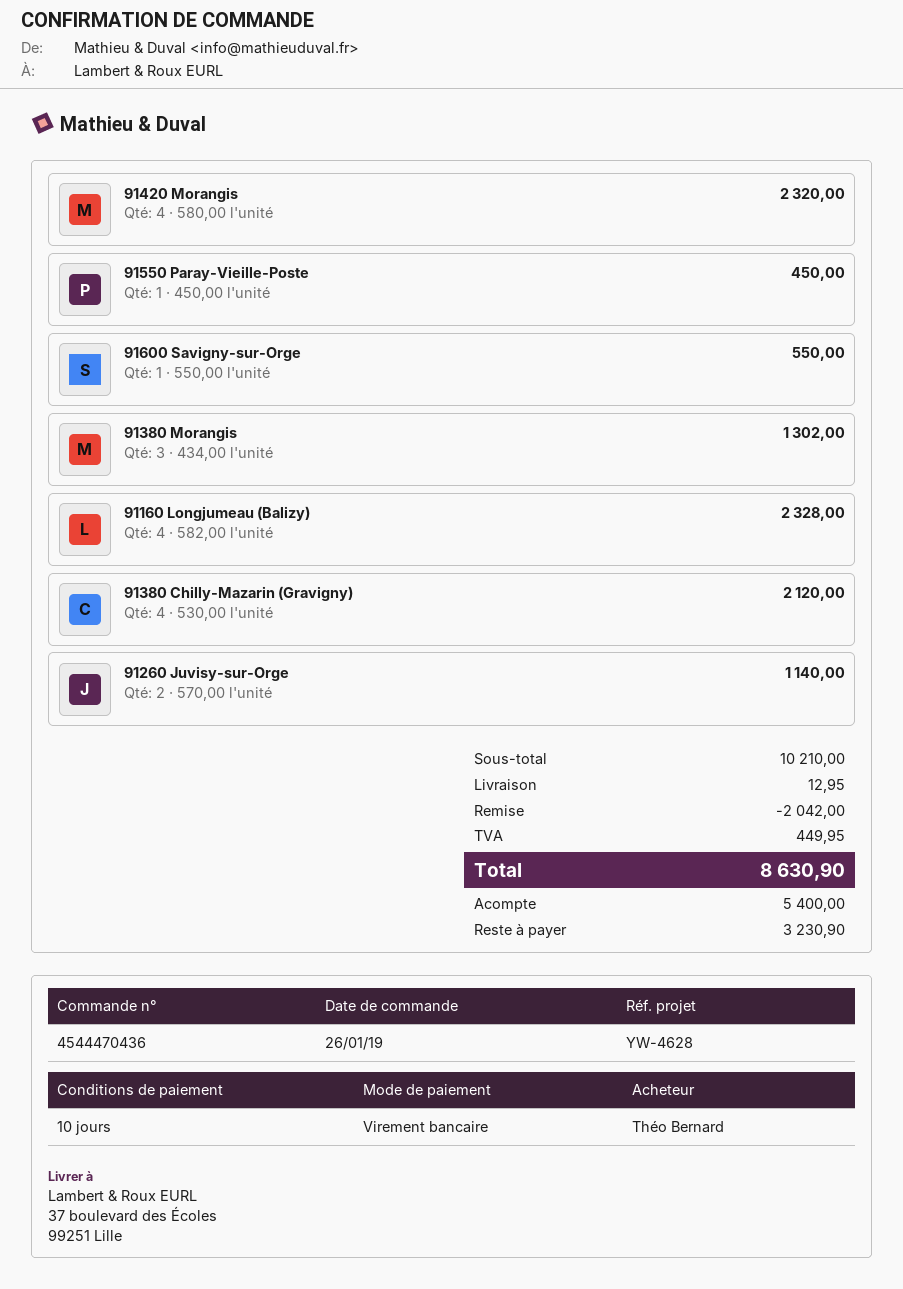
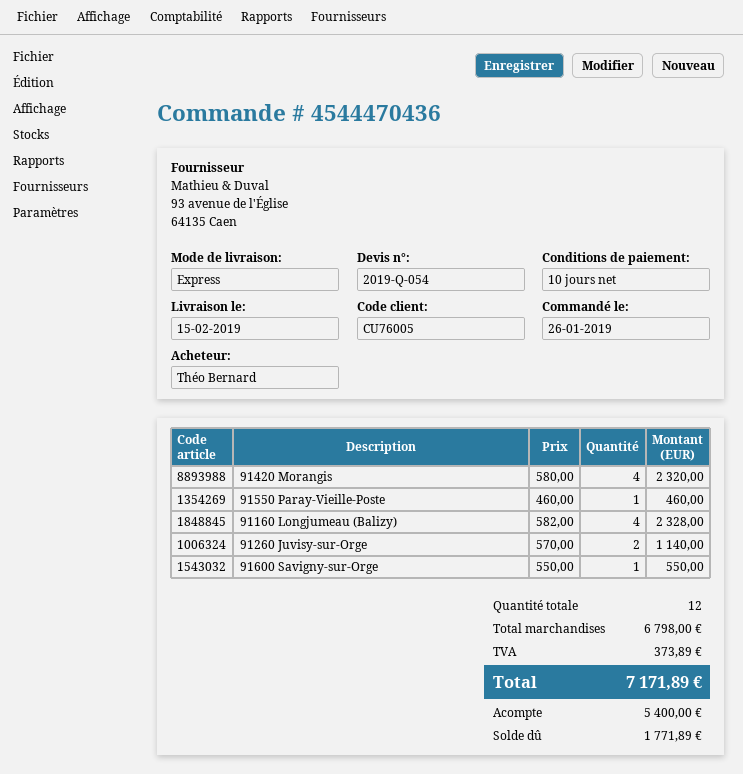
91550 Paray-Vieille-Poste: 1 x 450.00 = 450.00 -> 1 x 460.00 = 460.00
91380 Morangis: 3 x 434.00 = 1302.00 -> none
91380 Chilly-Mazarin (Gravigny): 4 x 530.00 = 2120.00 -> none
subtotal: 10210.00 -> 6798.00
discount: 2042.00 -> none
shipping: 12.95 -> none
tax: 449.95 -> 373.89
total: 8630.90 -> 7171.89
balance: 3230.90 -> 1771.89

